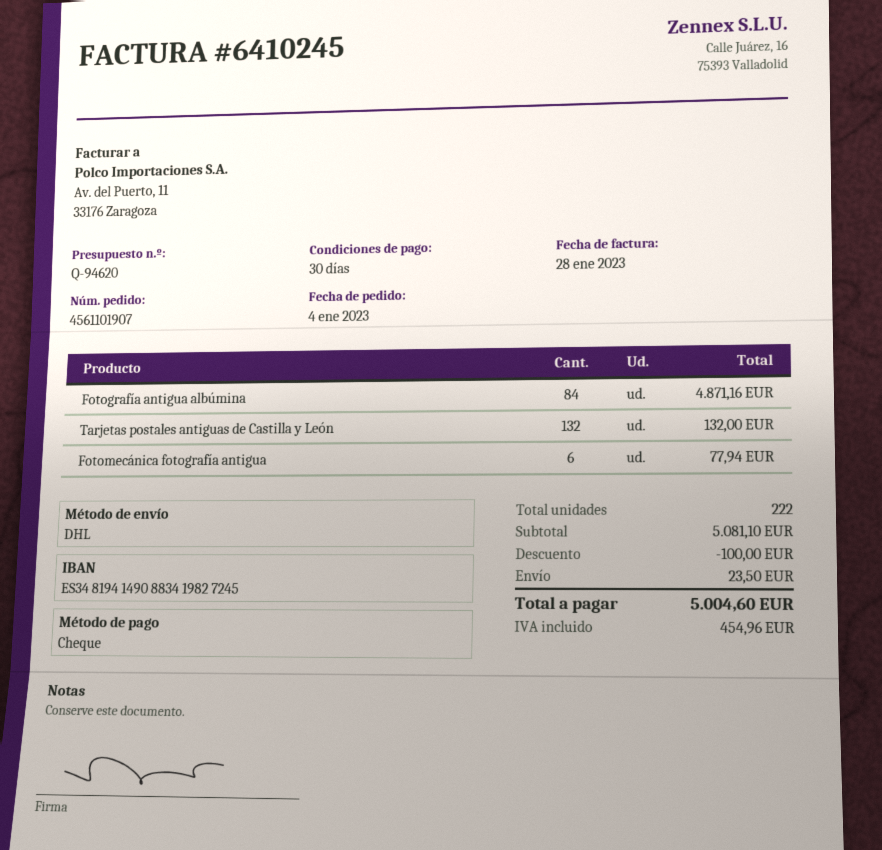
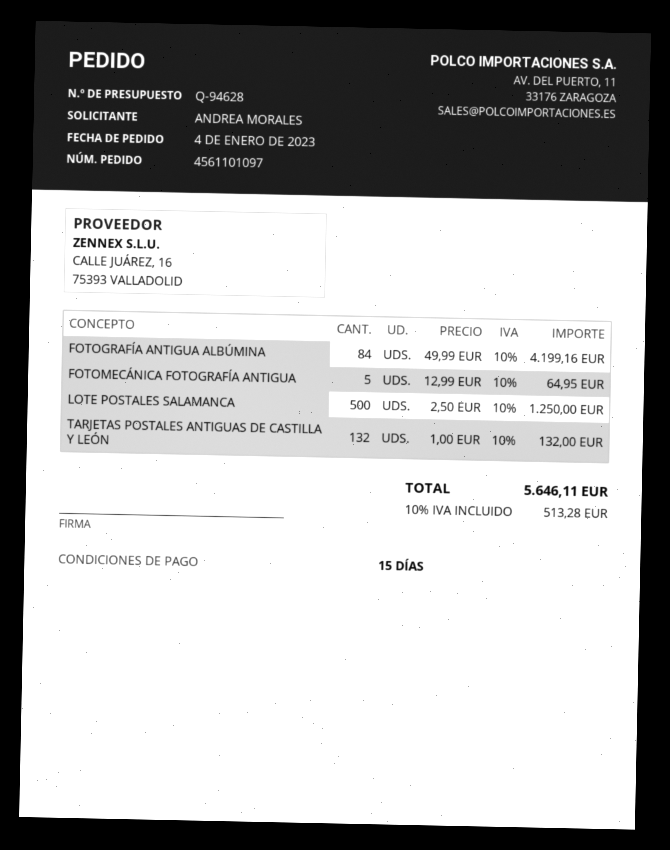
quote number: Q-94620 -> Q-94628
order number: 4561101907 -> 4561101097
payment terms: 30 days -> 15 days
Fotografía antigua albúmina: 84 for 4871.16 -> 84 for 4199.16
Fotomecánica fotografía antigua: 6 for 77.94 -> 5 for 64.95
LOTE POSTALES SALAMANCA: none -> 500 for 1250.00
discount: 100.00 -> none
shipping: 23.50 -> none
tax: 454.96 -> 513.28
total: 5004.60 -> 5646.11

